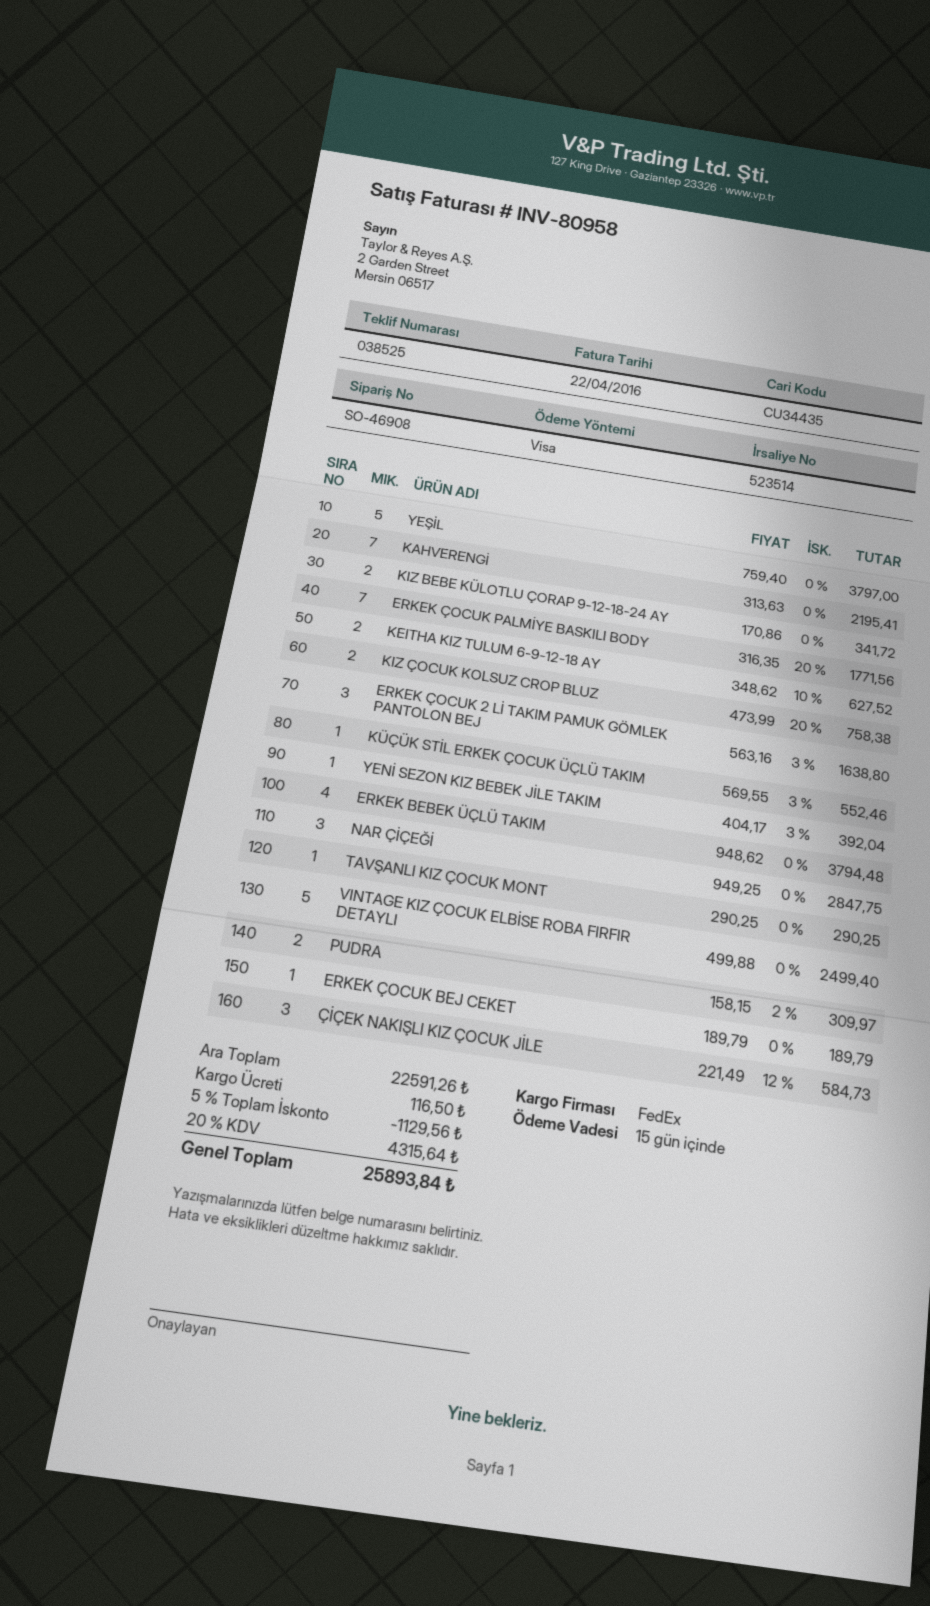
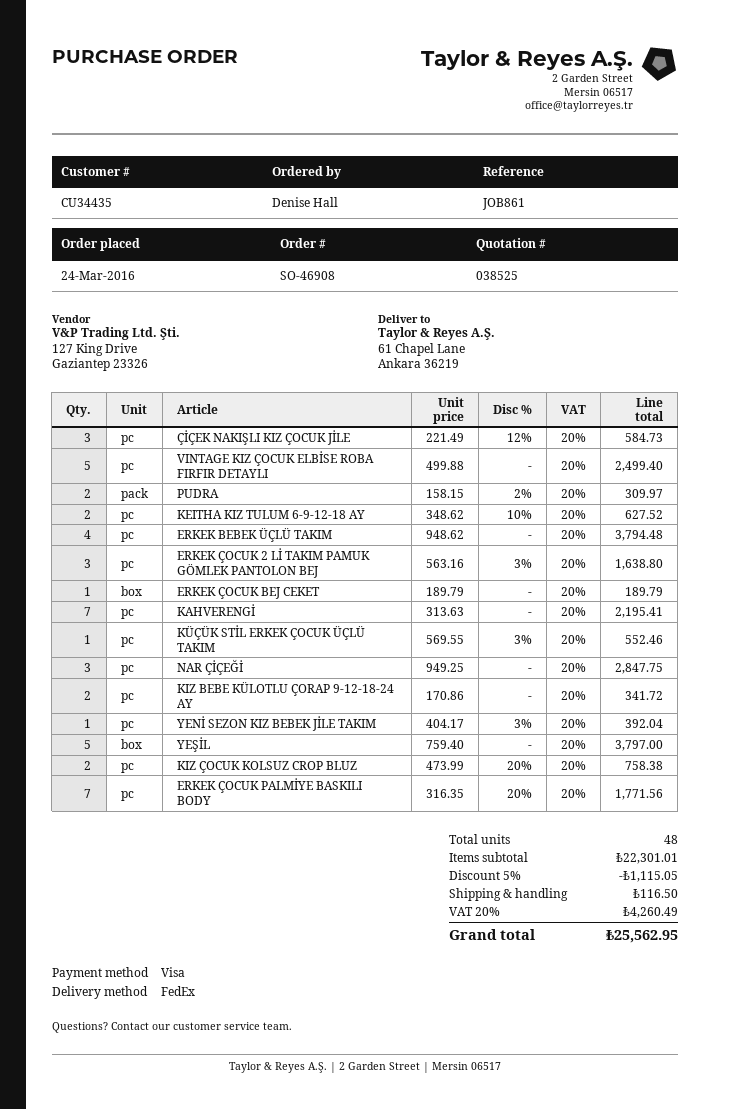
TAVŞANLI KIZ ÇOCUK MONT: 1 x 290.25 = 290.25 -> none
subtotal: 22591.26 -> 22301.01
discount: 5% = 1129.56 -> 5% = 1115.05
tax: 20% = 4315.64 -> 20% = 4260.49
total: 25893.84 -> 25562.95

